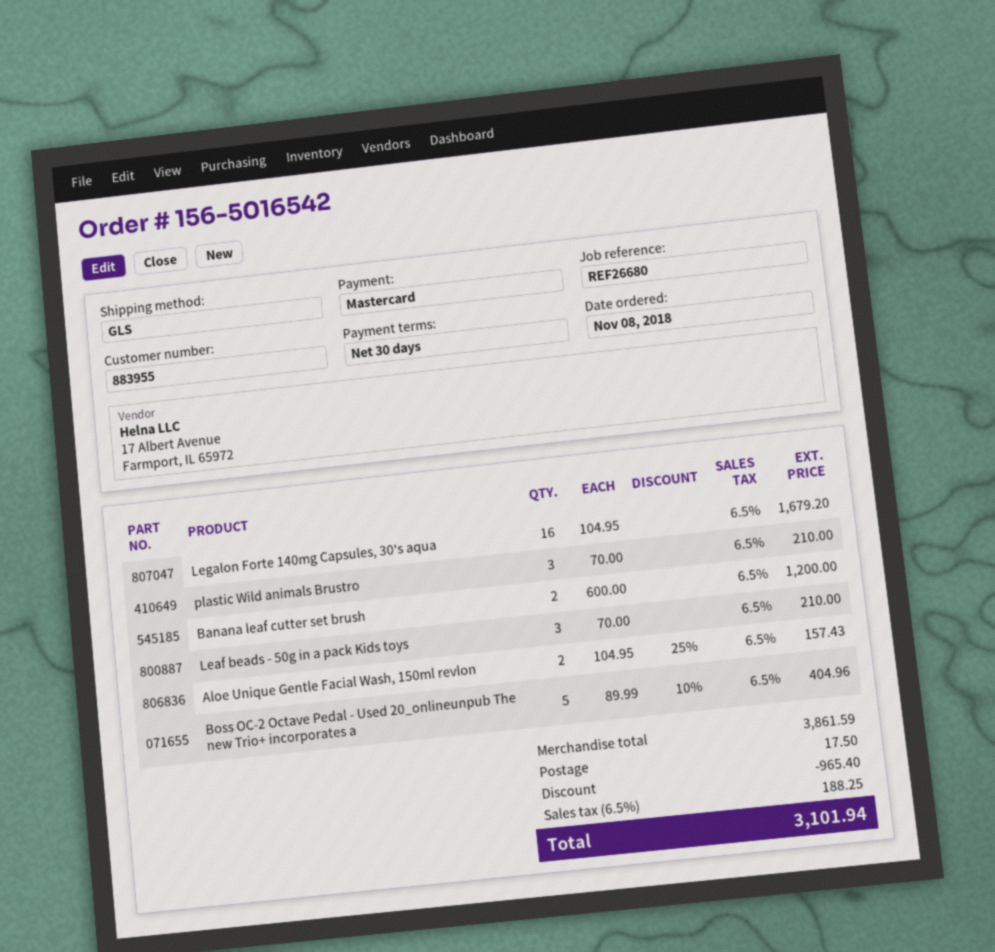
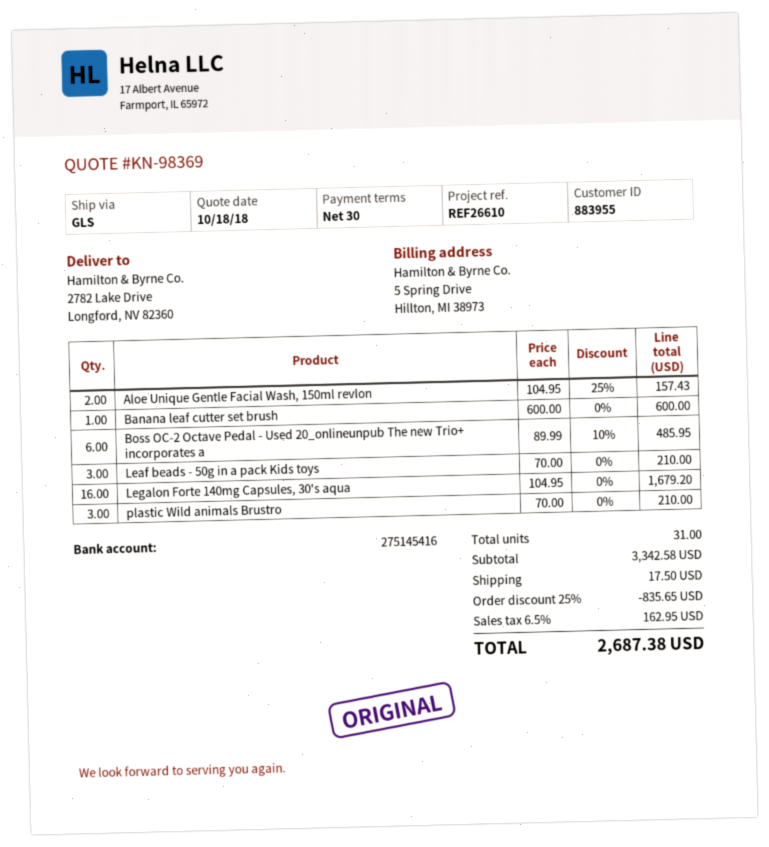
reference: REF26680 -> REF26610
Banana leaf cutter set brush: 2 x 600.00 = 1200.00 -> 1 x 600.00 = 600.00
Boss OC-2 Octave Pedal - Used 20_onlineunpub The new Trio+ incorporates a: 5 x 89.99 - 10% = 404.96 -> 6 x 89.99 - 10% = 485.95
subtotal: 3861.59 -> 3342.58
discount: 965.40 -> 835.65
tax: 6.5% = 188.25 -> 6.5% = 162.95
total: 3101.94 -> 2687.38

